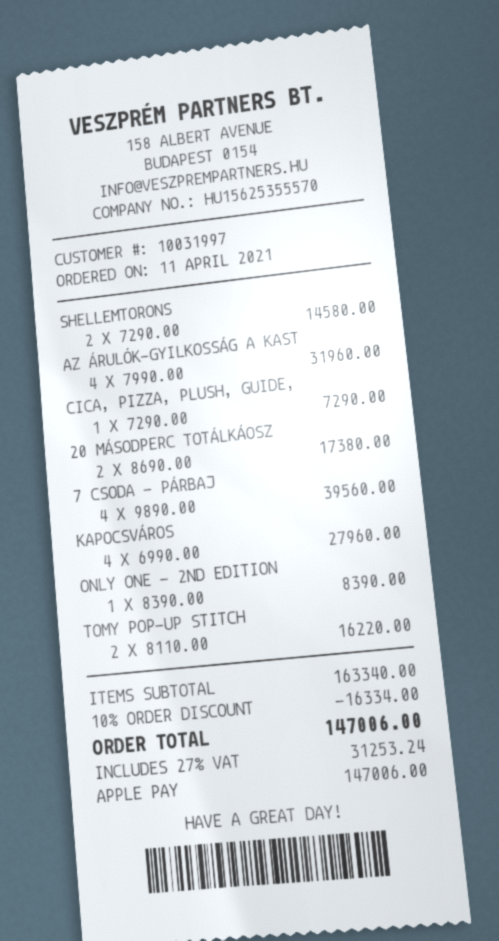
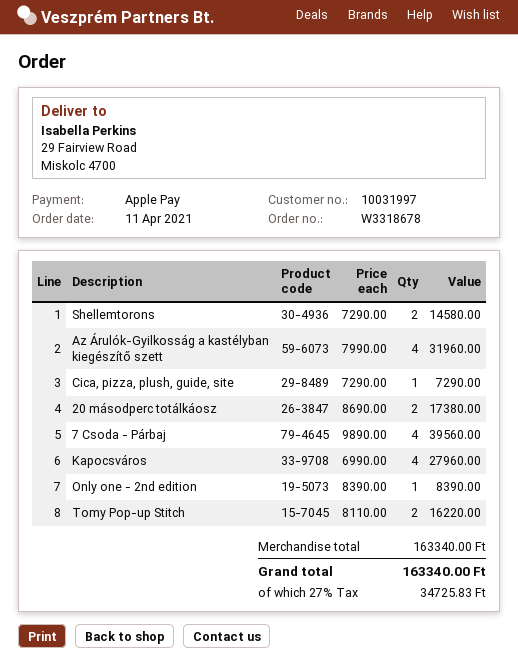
discount: 10% = 16334.00 -> none
tax: 27% = 31253.24 -> 27% = 34725.83
total: 147006.00 -> 163340.00

